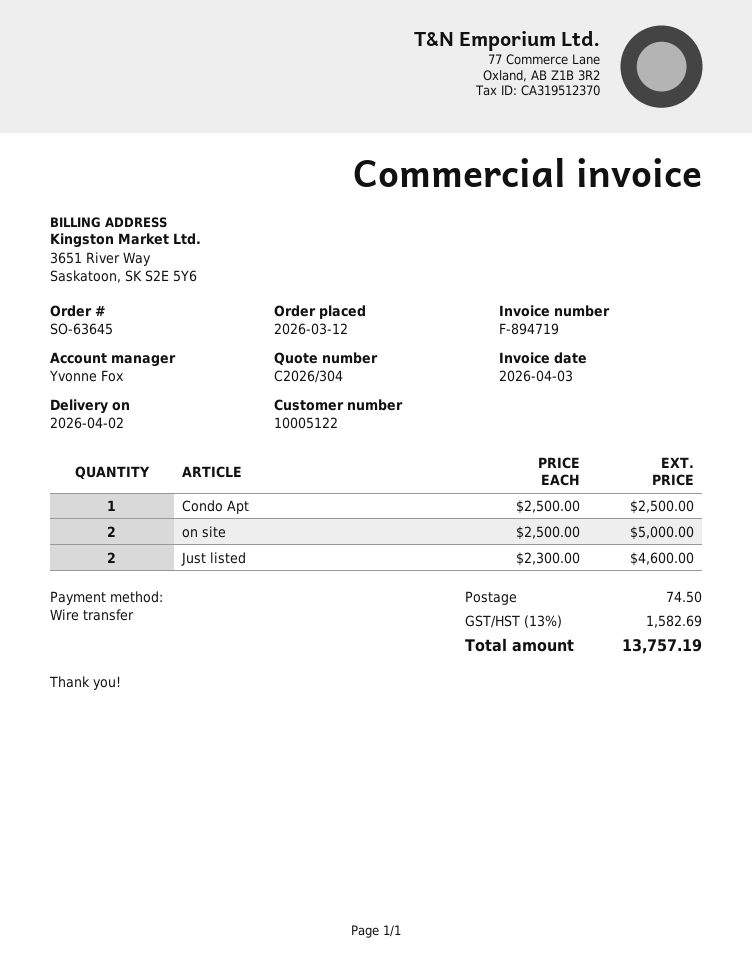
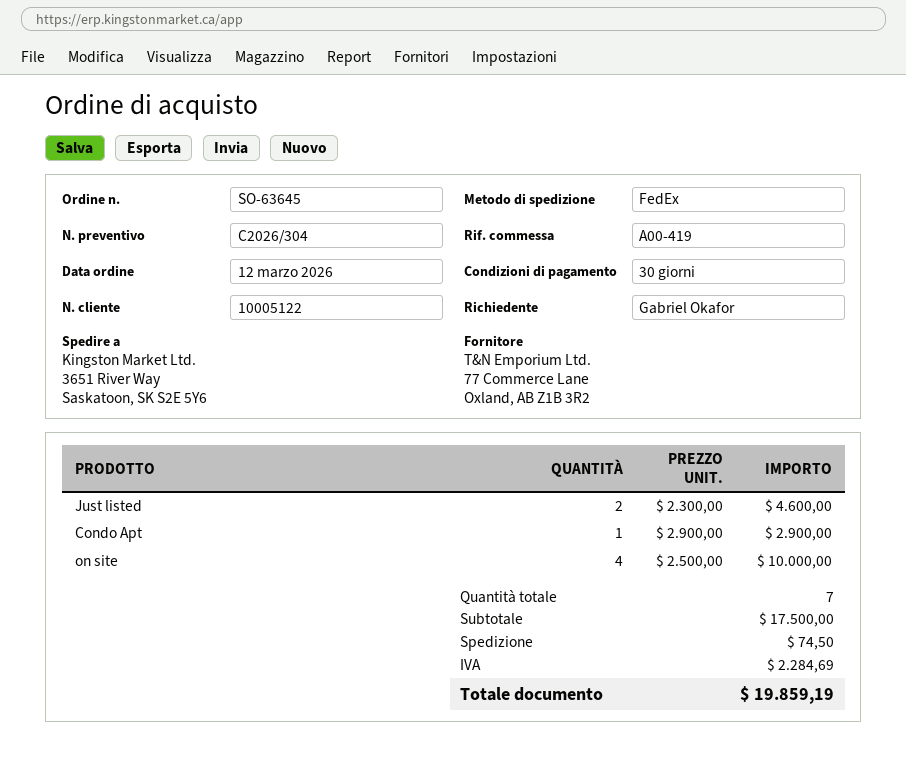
Condo Apt: 1 x 2500.00 = 2500.00 -> 1 x 2900.00 = 2900.00
on site: 2 x 2500.00 = 5000.00 -> 4 x 2500.00 = 10000.00
tax: 1582.69 -> 2284.69
total: 13757.19 -> 19859.19

